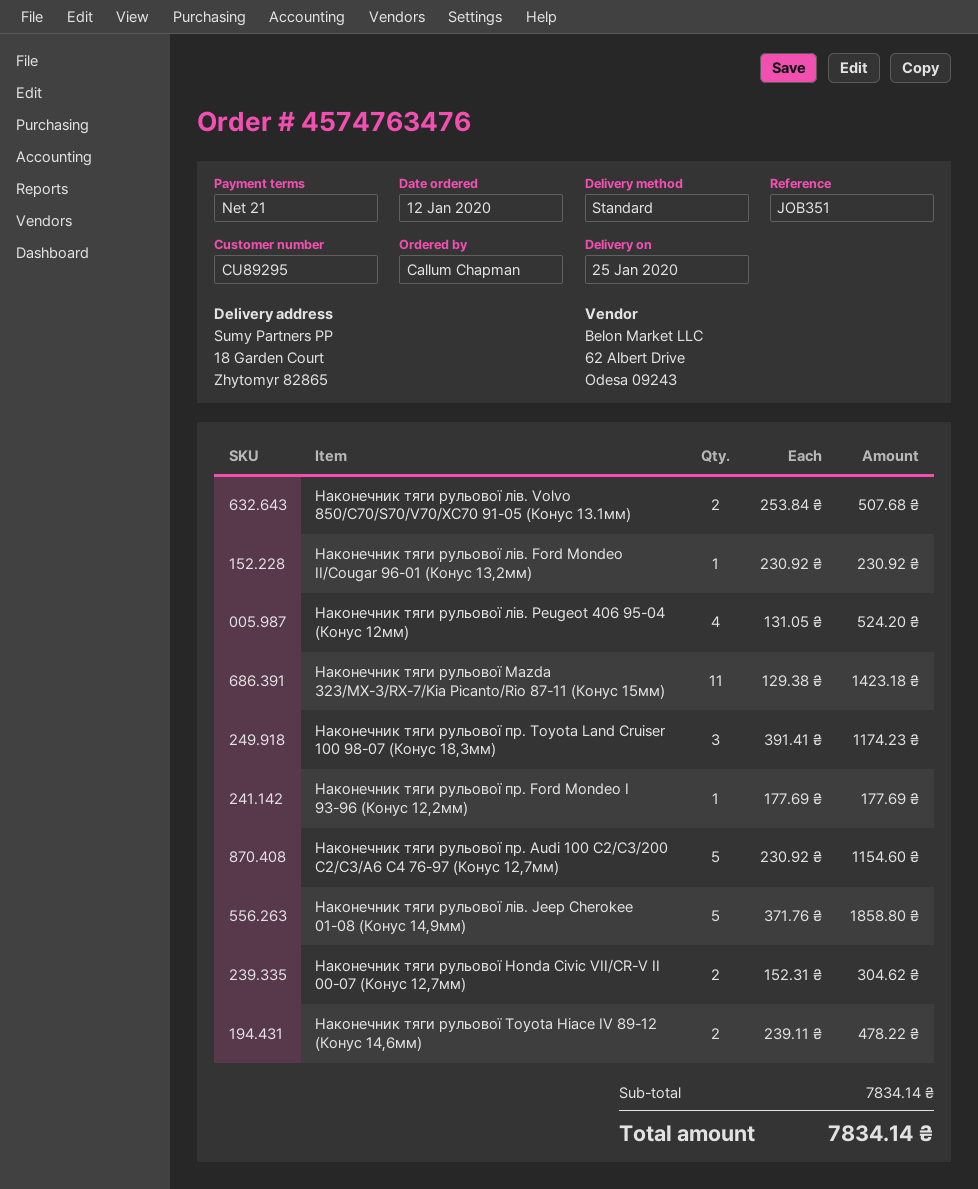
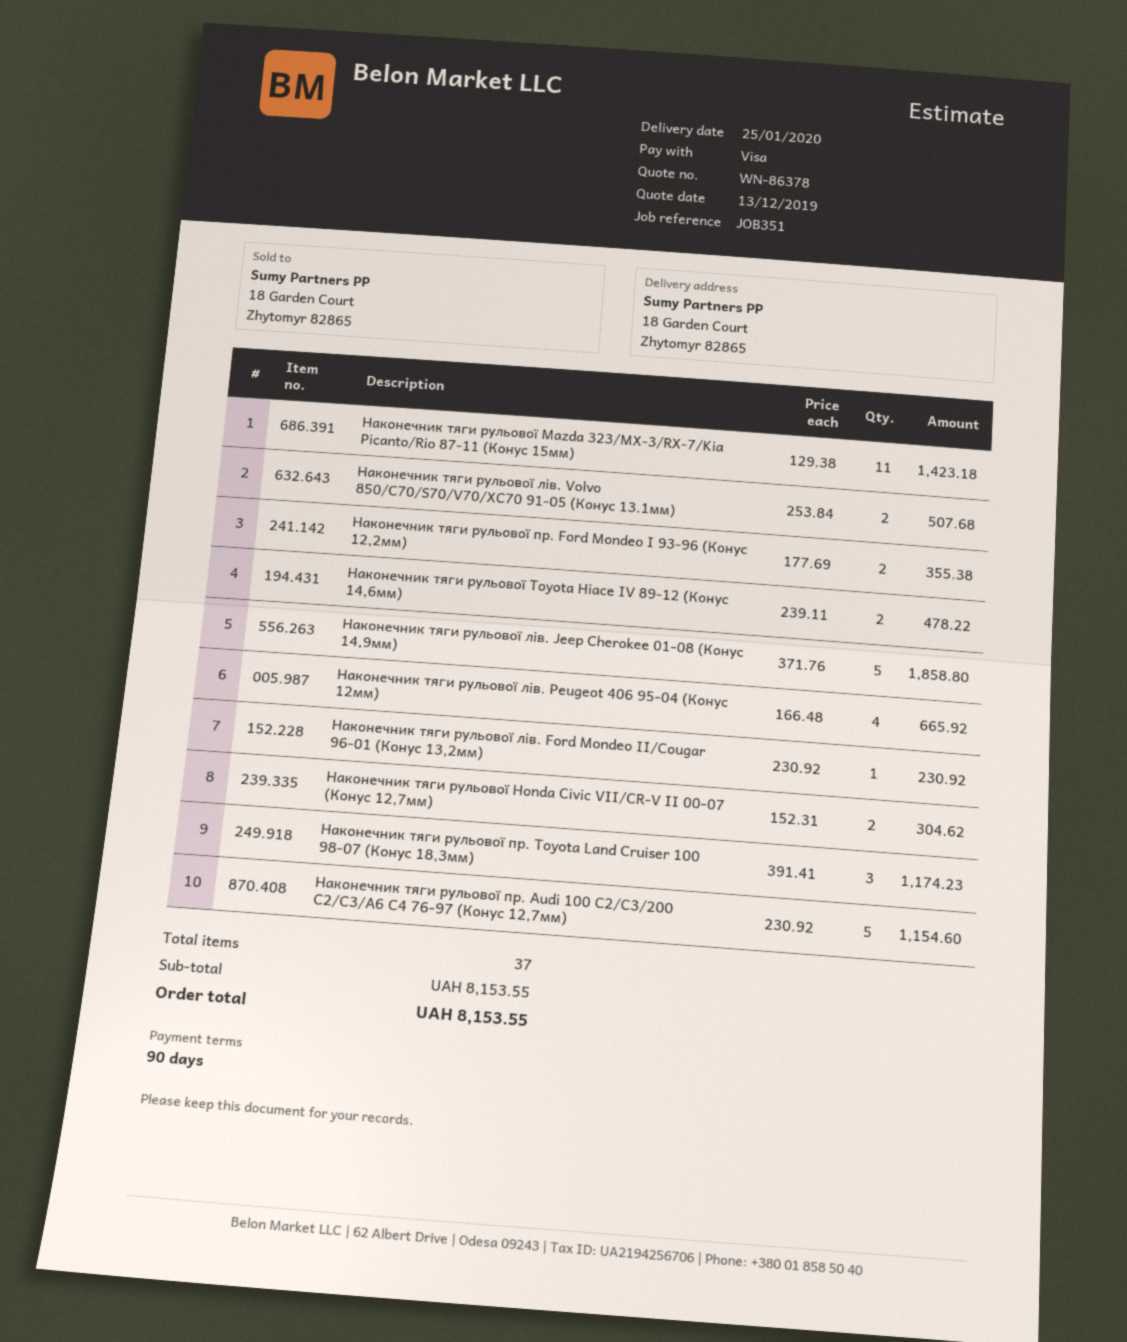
payment terms: 21 days -> 90 days
Наконечник тяги рульової лів. Peugeot 406 95-04 (Конус 12мм): 4 x 131.05 = 524.20 -> 4 x 166.48 = 665.92
Наконечник тяги рульової пр. Ford Mondeo I 93-96 (Конус 12,2мм): 1 x 177.69 = 177.69 -> 2 x 177.69 = 355.38
subtotal: 7834.14 -> 8153.55
total: 7834.14 -> 8153.55

